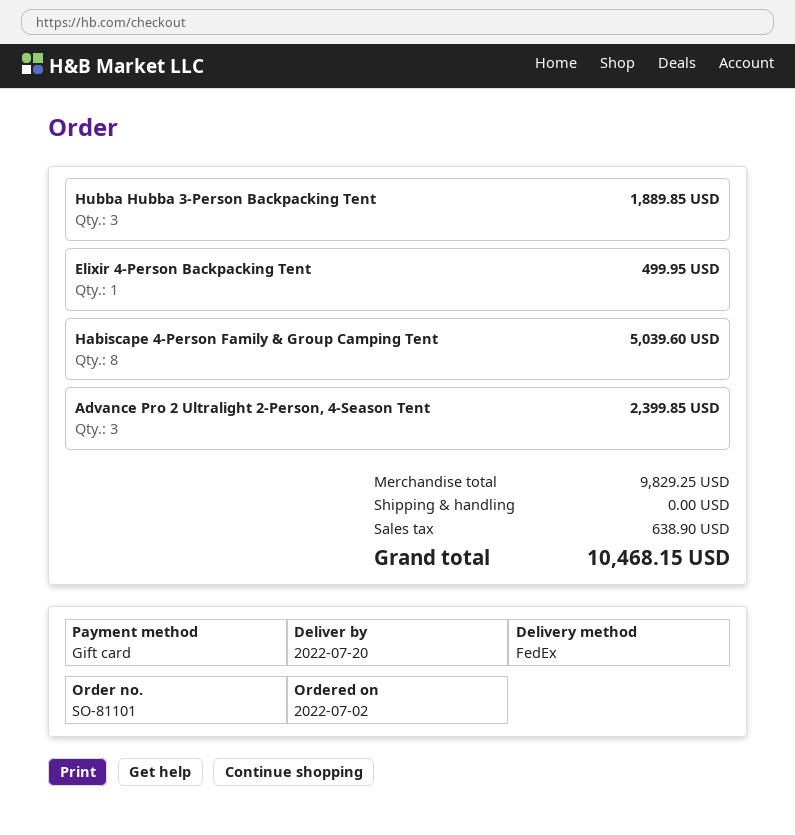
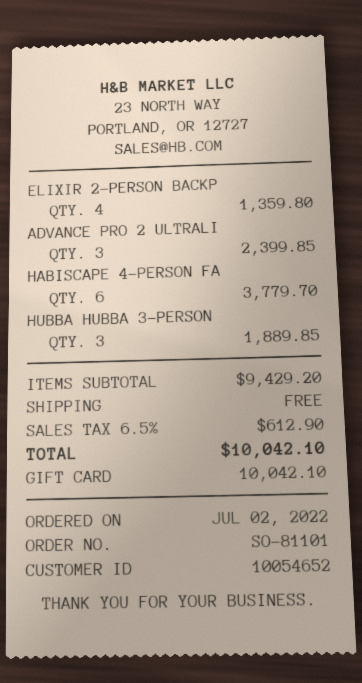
Elixir 4-Person Backpacking Tent: 1 for 499.95 -> none
Habiscape 4-Person Family & Group Camping Tent: 8 for 5039.60 -> 6 for 3779.70
ELIXIR 2-PERSON BACKP: none -> 4 for 1359.80
subtotal: 9829.25 -> 9429.20
tax: 638.90 -> 612.90
total: 10468.15 -> 10042.10

